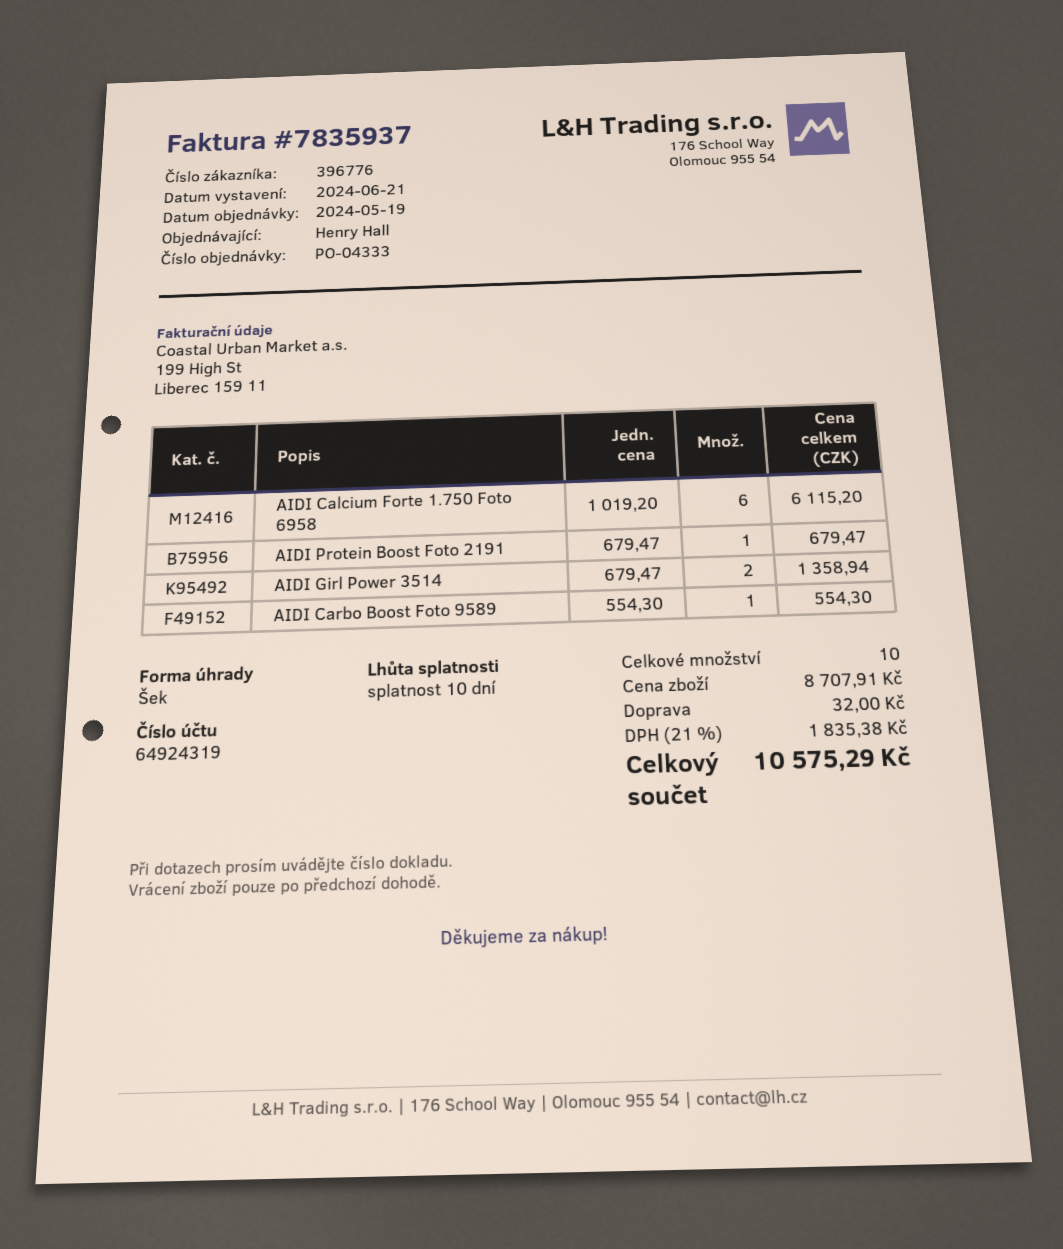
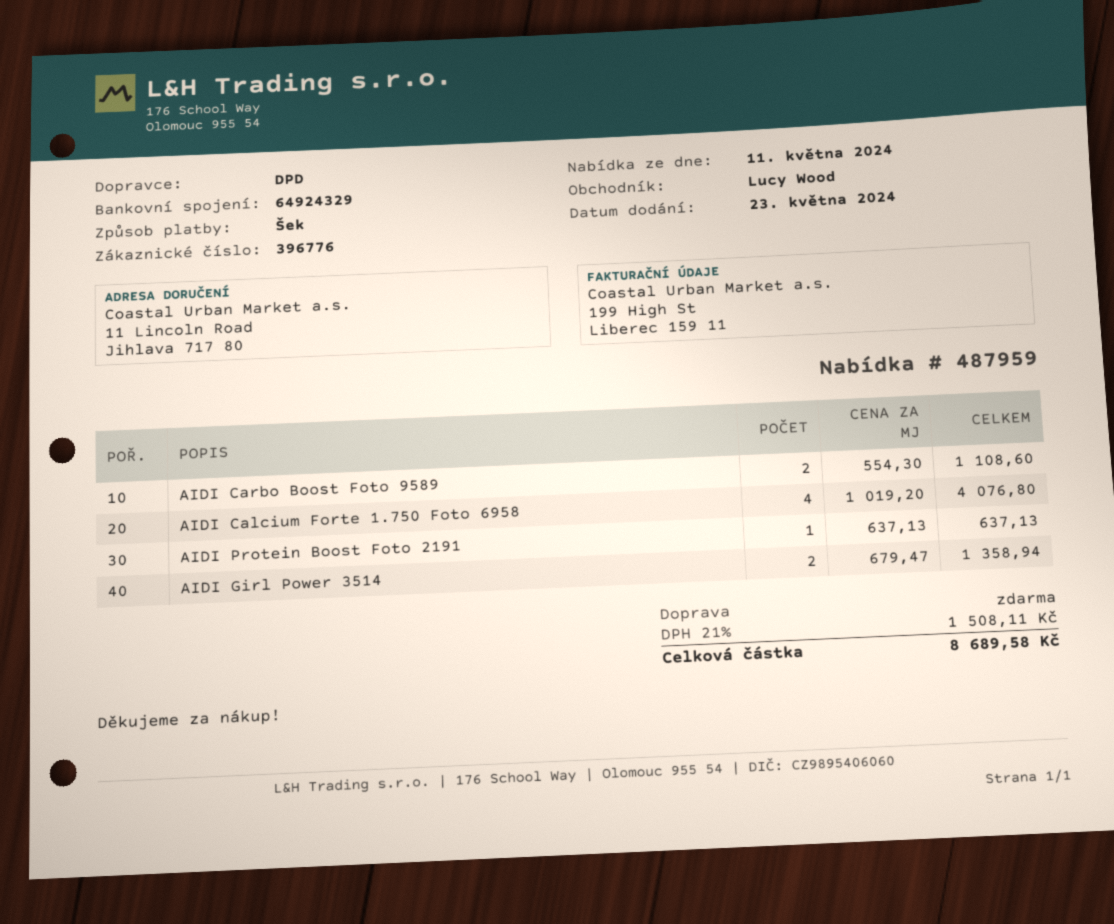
bank account: 64924319 -> 64924329
AIDI Calcium Forte 1.750 Foto 6958: 6 x 1019.20 = 6115.20 -> 4 x 1019.20 = 4076.80
AIDI Protein Boost Foto 2191: 1 x 679.47 = 679.47 -> 1 x 637.13 = 637.13
AIDI Carbo Boost Foto 9589: 1 x 554.30 = 554.30 -> 2 x 554.30 = 1108.60
shipping: 32.00 -> 0.00
tax: 21% = 1835.38 -> 21% = 1508.11
total: 10575.29 -> 8689.58

